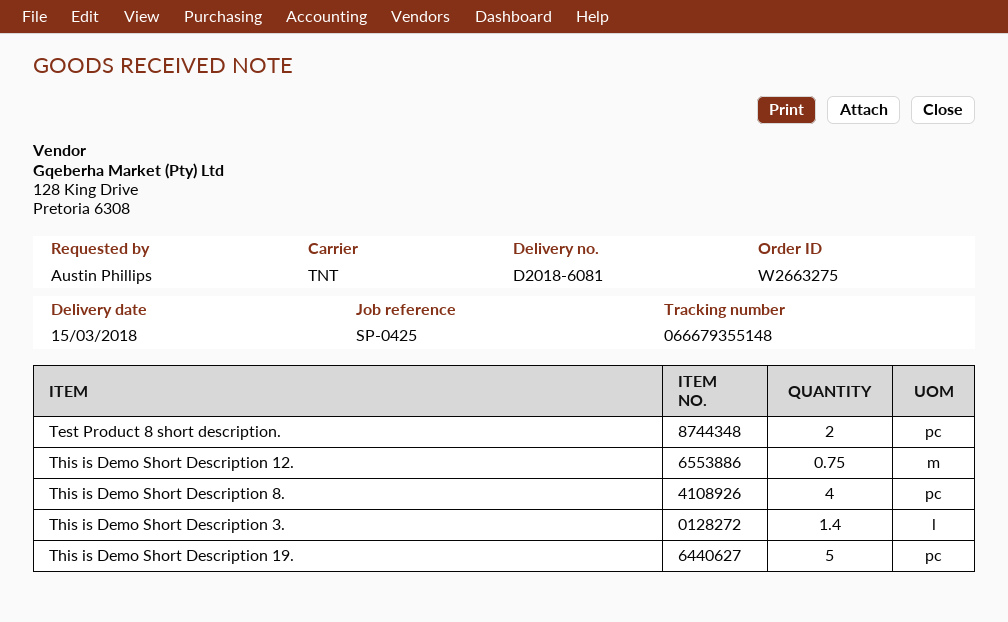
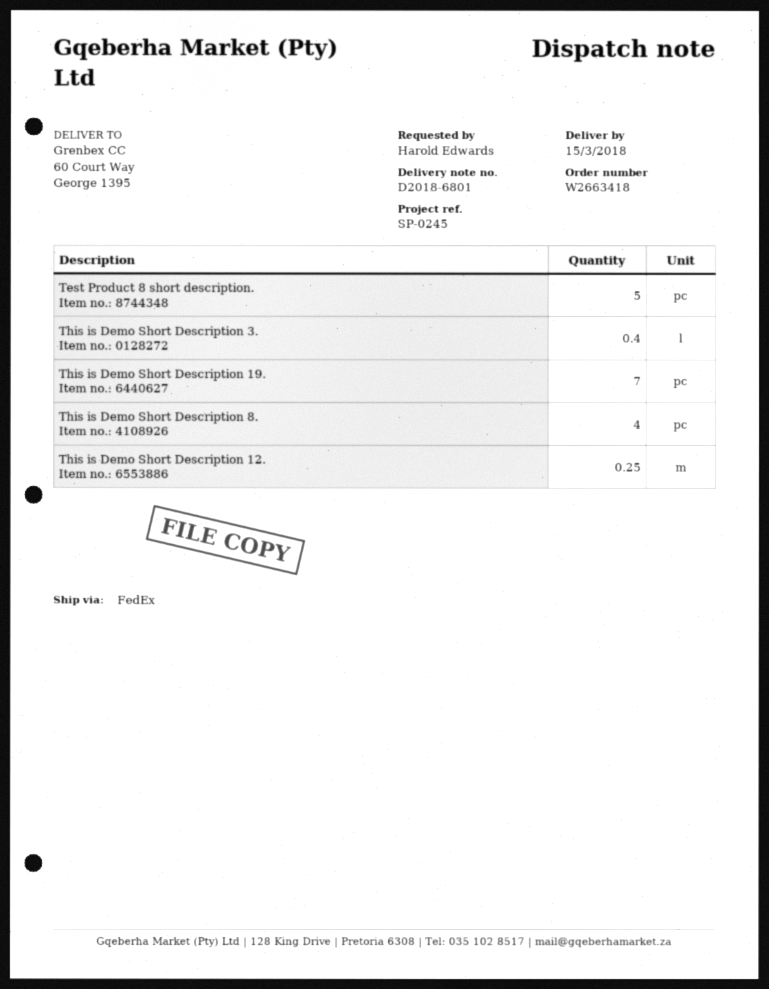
order number: W2663275 -> W2663418
delivery note number: D2018-6081 -> D2018-6801
reference: SP-0425 -> SP-0245
ordered by: Austin Phillips -> Harold Edwards
shipping method: TNT -> FedEx
Test Product 8 short description.: 2 -> 5
This is Demo Short Description 12.: 0.75 -> 0.25
This is Demo Short Description 3.: 1.4 -> 0.4
This is Demo Short Description 19.: 5 -> 7

